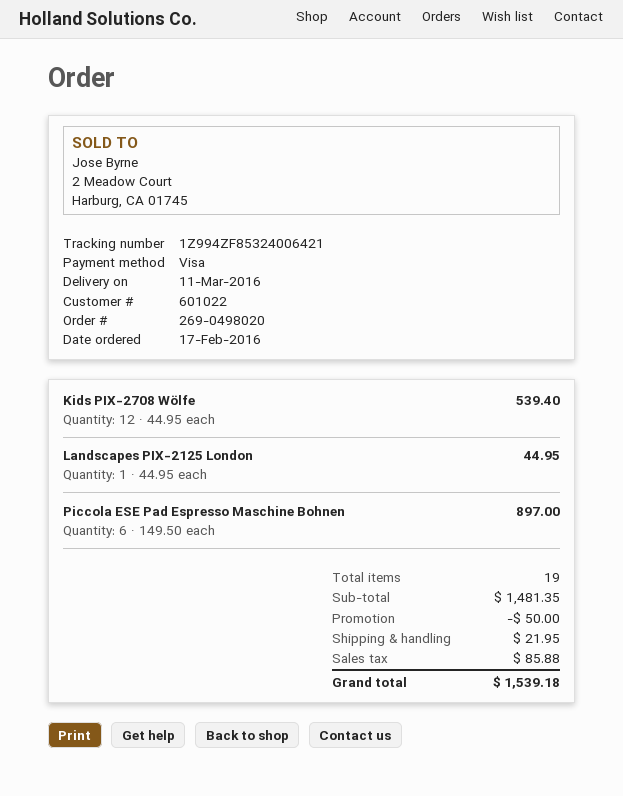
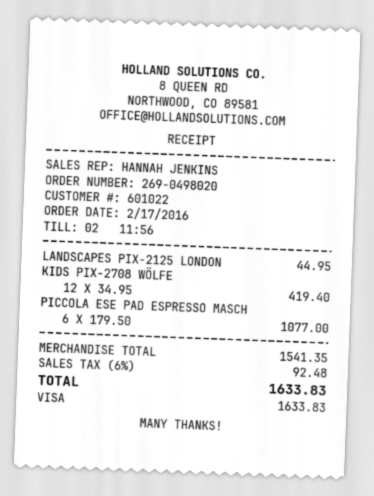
Kids PIX-2708 Wölfe: 12 x 44.95 = 539.40 -> 12 x 34.95 = 419.40
Piccola ESE Pad Espresso Maschine Bohnen: 6 x 149.50 = 897.00 -> 6 x 179.50 = 1077.00
subtotal: 1481.35 -> 1541.35
discount: 50.00 -> none
shipping: 21.95 -> none
tax: 85.88 -> 92.48
total: 1539.18 -> 1633.83

